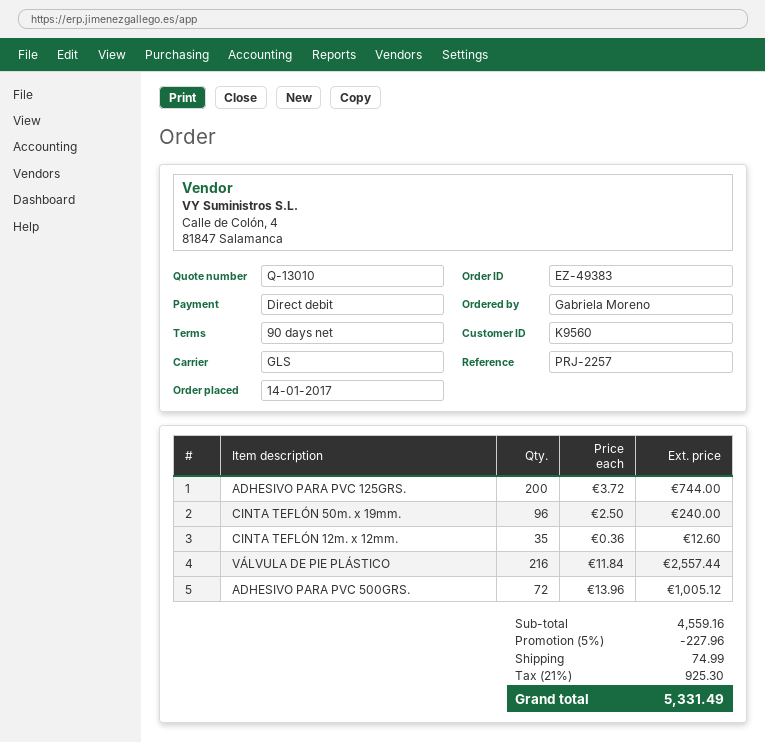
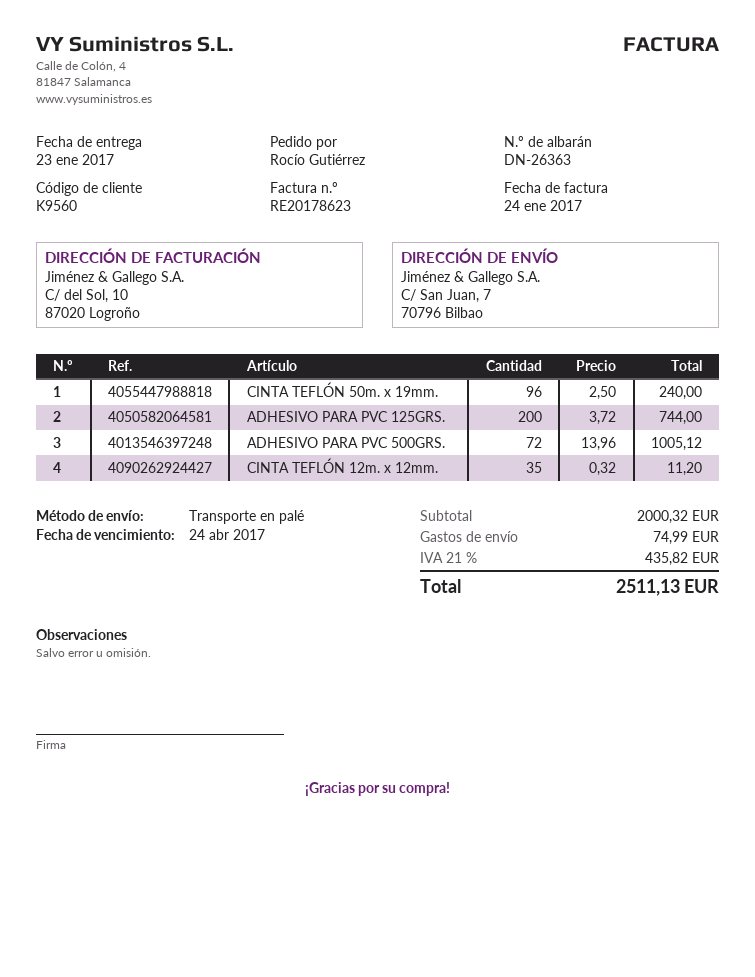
ordered by: Gabriela Moreno -> Rocío Gutiérrez
shipping method: GLS -> pallet freight
CINTA TEFLÓN 12m. x 12mm.: 35 x 0.36 = 12.60 -> 35 x 0.32 = 11.20
VÁLVULA DE PIE PLÁSTICO: 216 x 11.84 = 2557.44 -> none
subtotal: 4559.16 -> 2000.32
discount: 5% = 227.96 -> none
tax: 21% = 925.30 -> 21% = 435.82
total: 5331.49 -> 2511.13

